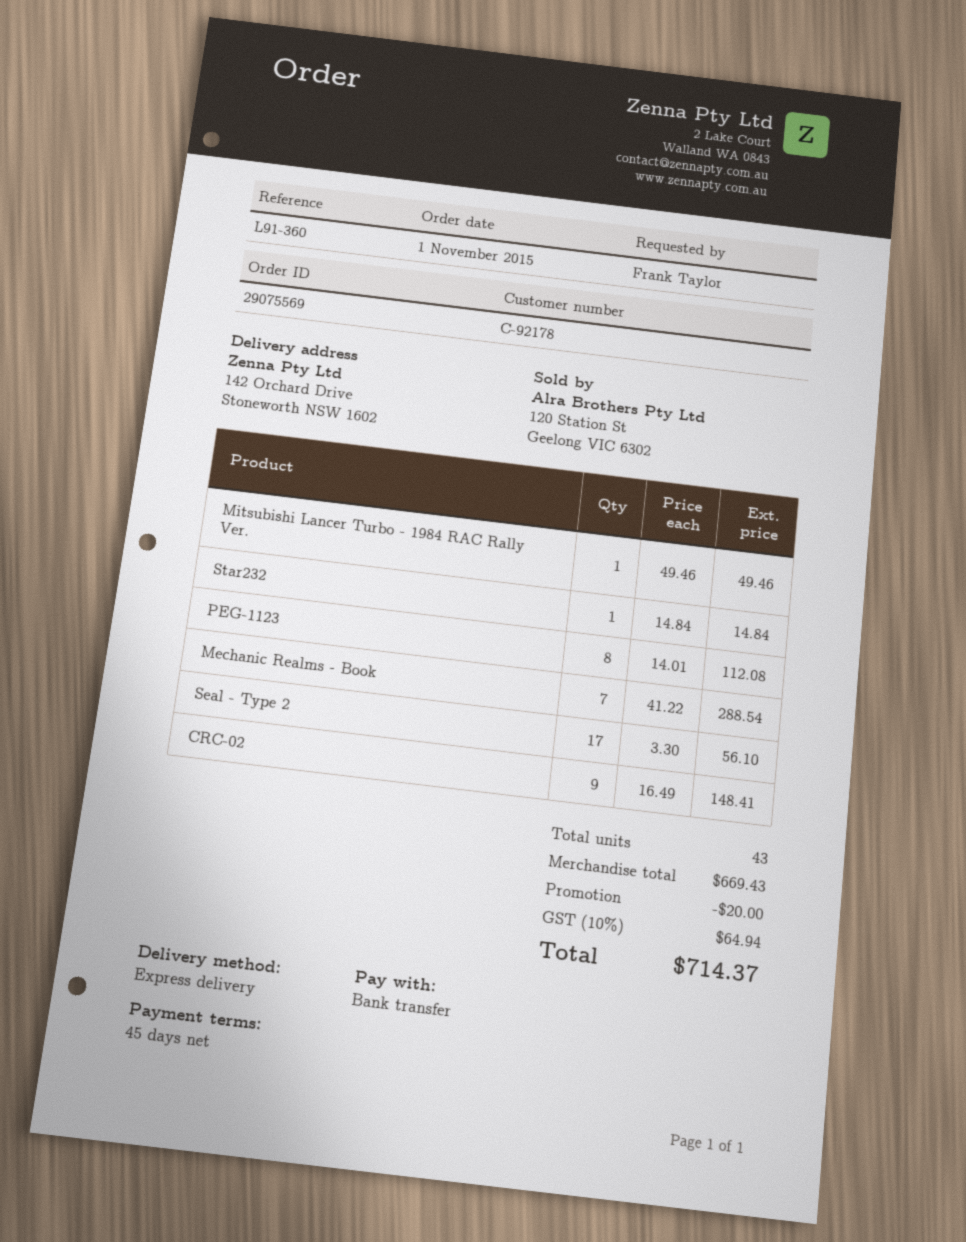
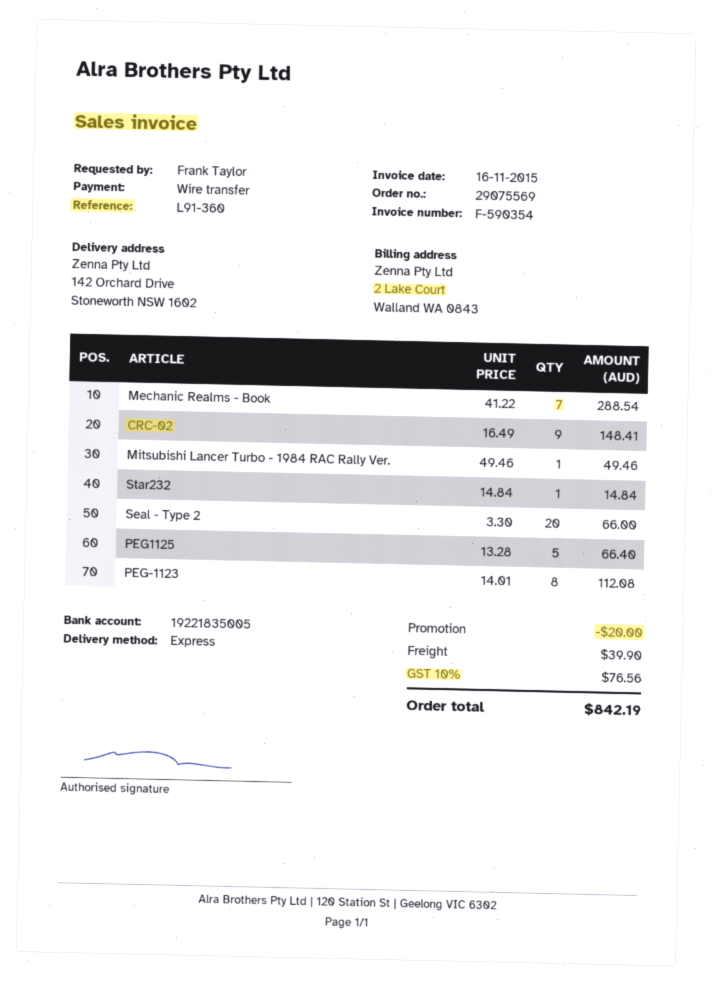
Seal - Type 2: 17 x 3.30 = 56.10 -> 20 x 3.30 = 66.00
PEG1125: none -> 5 x 13.28 = 66.40
shipping: none -> 39.90
tax: 10% = 64.94 -> 10% = 76.56
total: 714.37 -> 842.19

